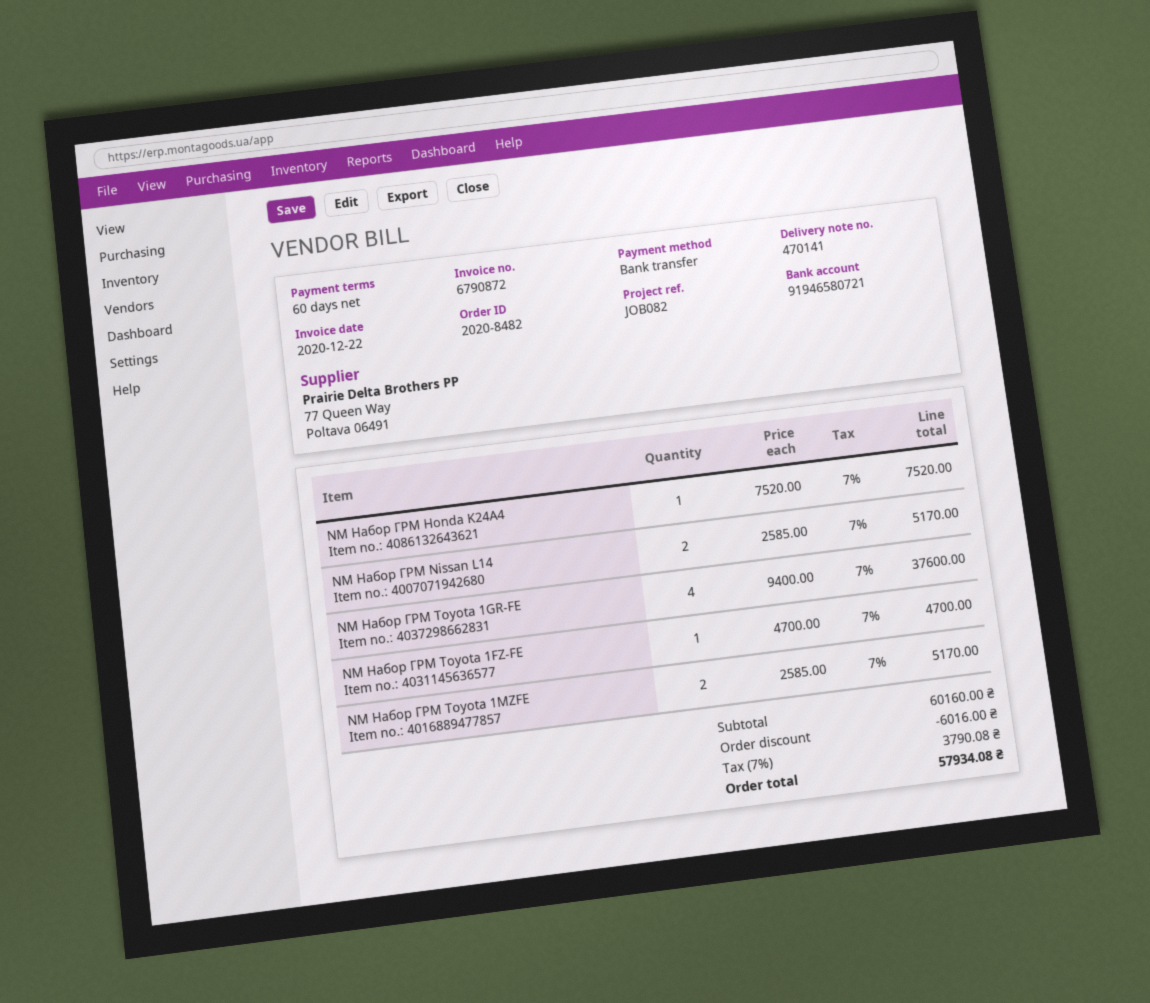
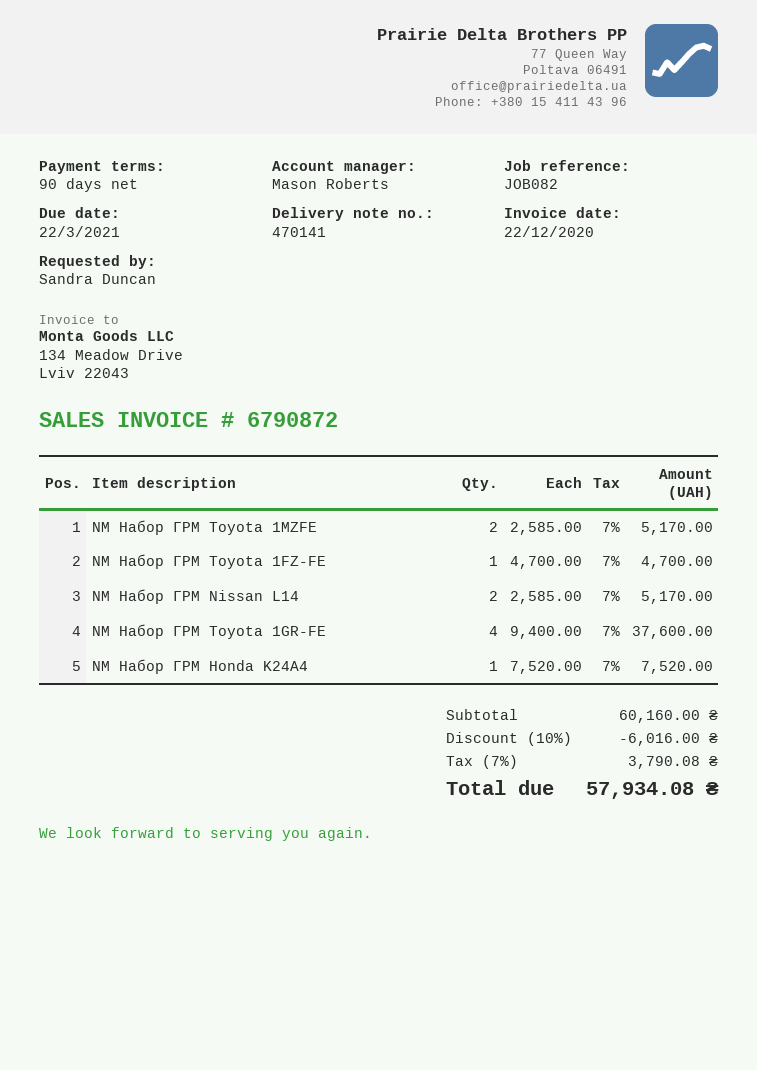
payment terms: 60 days -> 90 days

